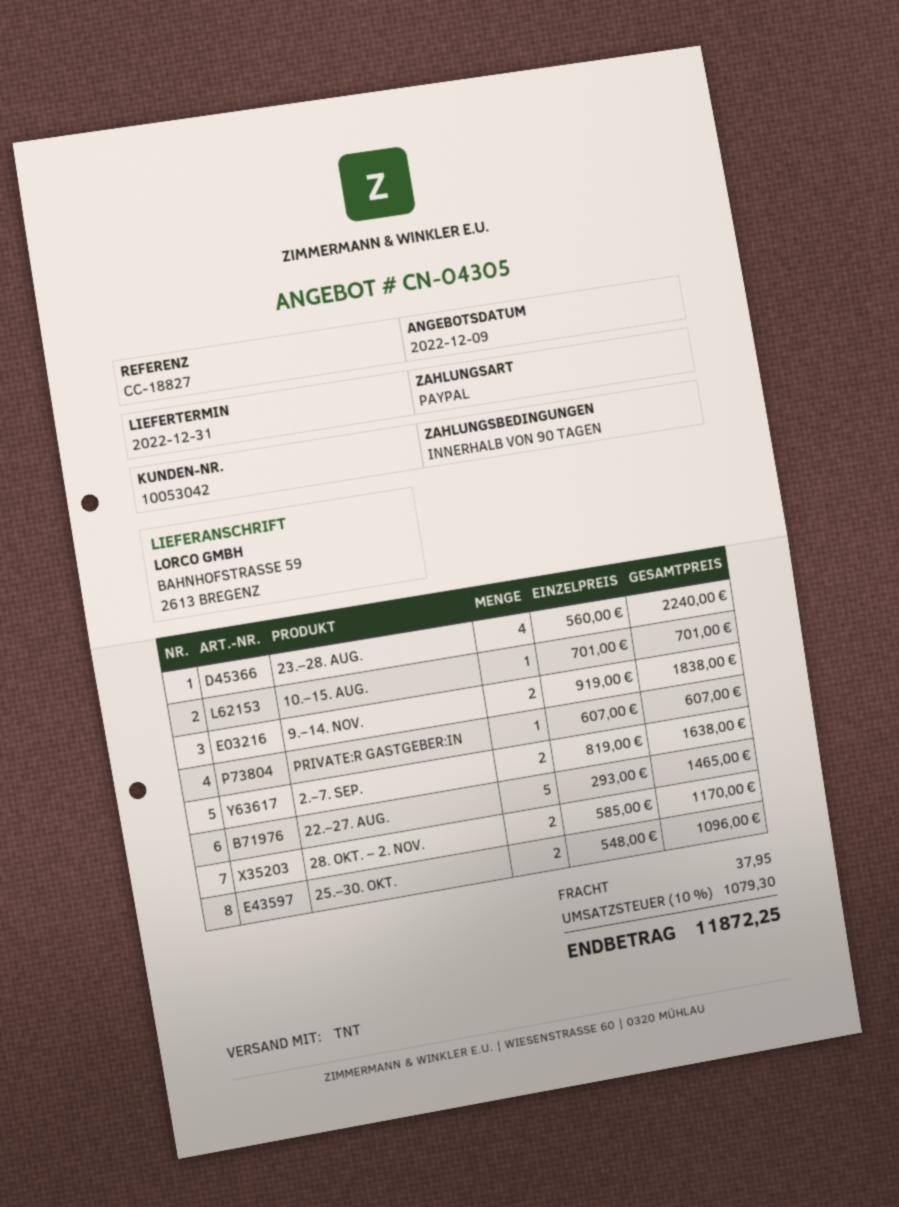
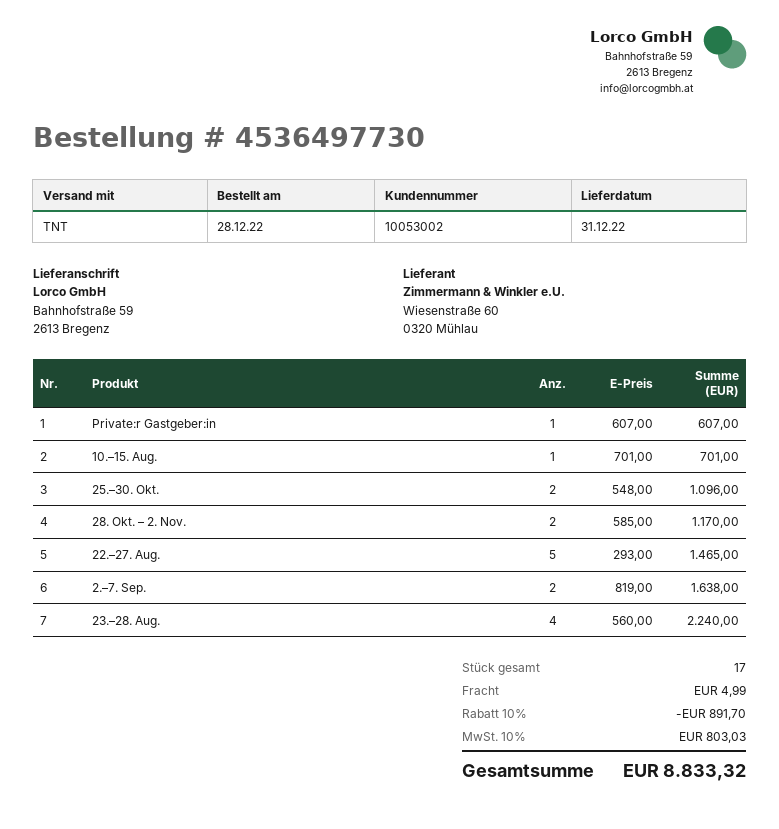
customer number: 10053042 -> 10053002
9.–14. NOV.: 2 x 919.00 = 1838.00 -> none
discount: none -> 10% = 891.70
shipping: 37.95 -> 4.99
tax: 10% = 1079.30 -> 10% = 803.03
total: 11872.25 -> 8833.32

